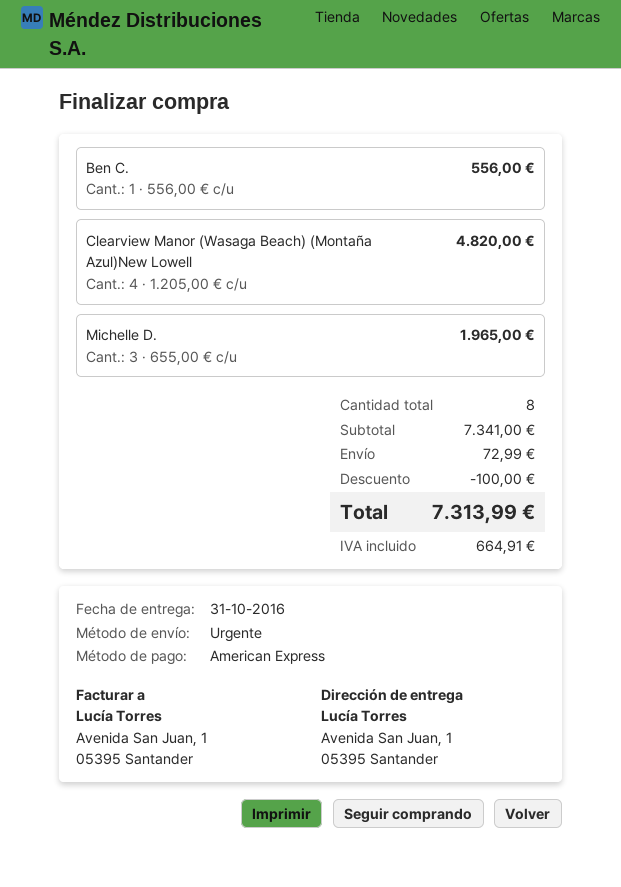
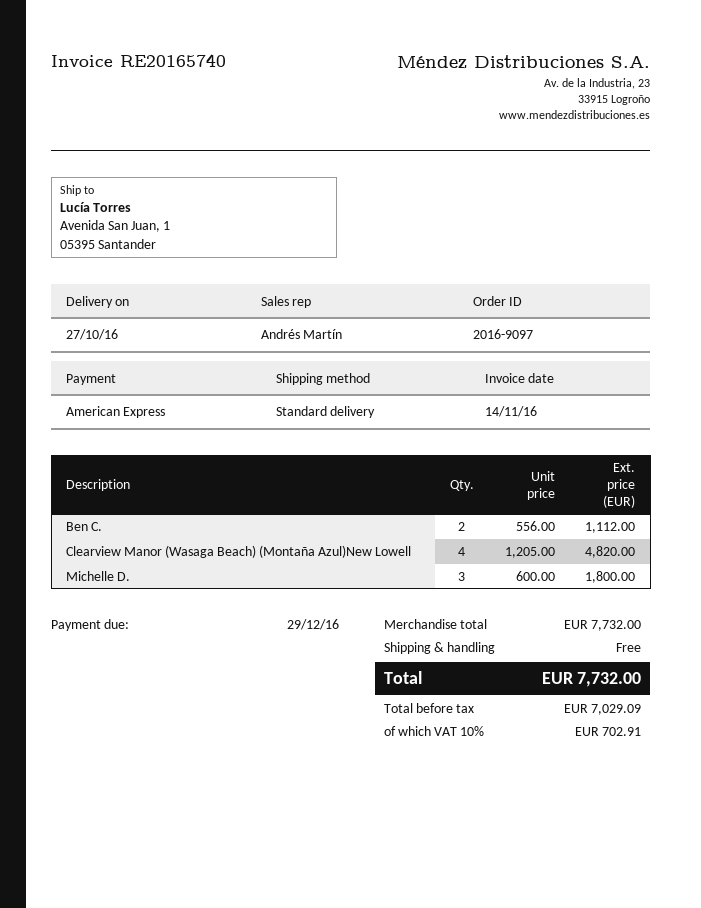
delivery date: 2016-10-31 -> 2016-10-27
shipping method: express -> standard
Ben C.: 1 x 556.00 = 556.00 -> 2 x 556.00 = 1112.00
Michelle D.: 3 x 655.00 = 1965.00 -> 3 x 600.00 = 1800.00
subtotal: 7341.00 -> 7732.00
discount: 100.00 -> none
shipping: 72.99 -> 0.00
tax: 664.91 -> 702.91
total: 7313.99 -> 7732.00

